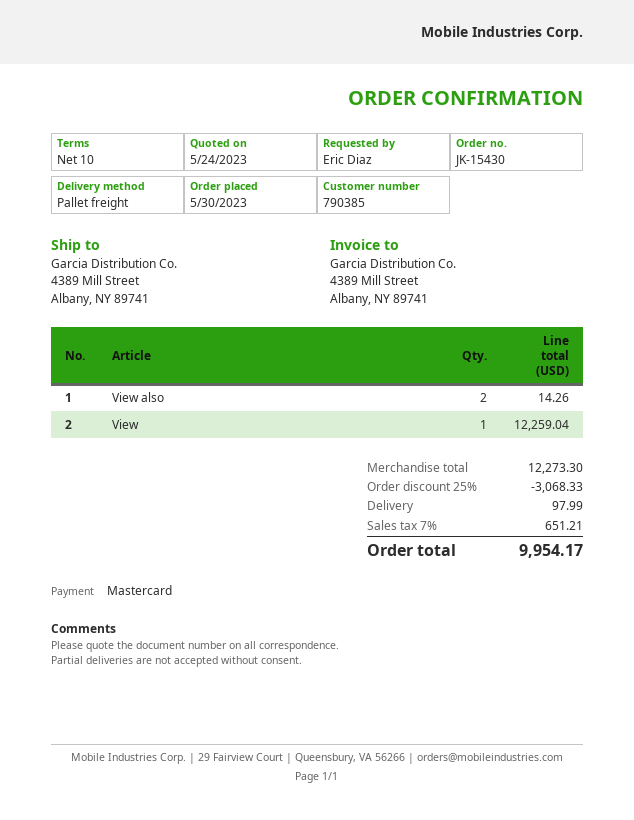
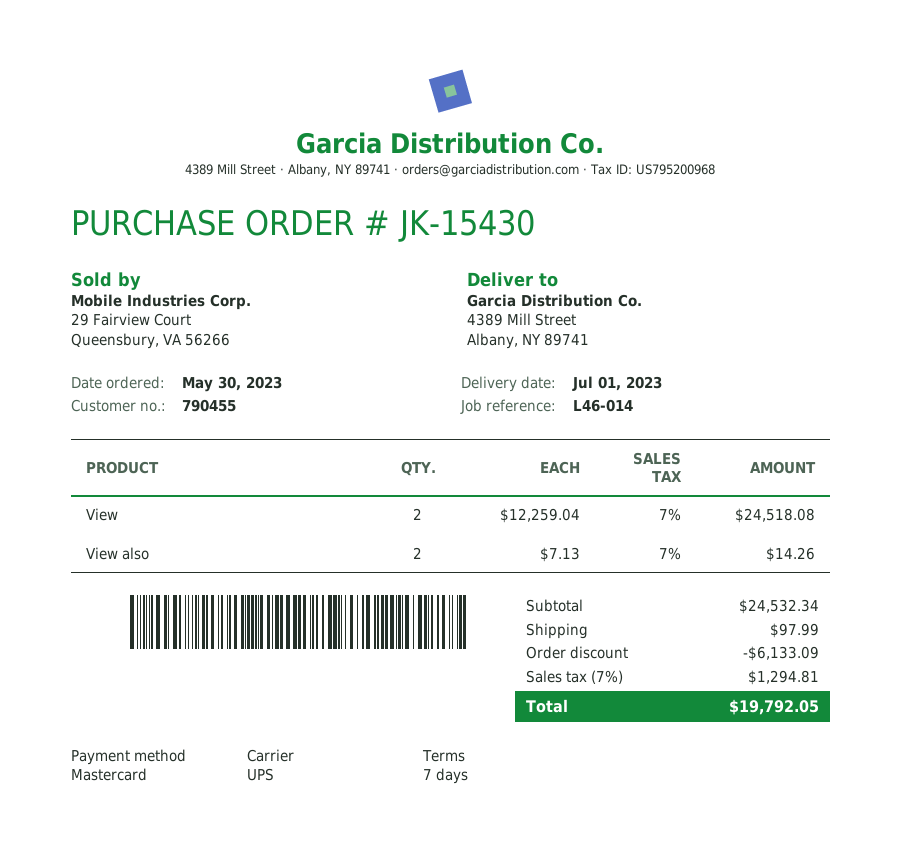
payment terms: 10 days -> 7 days
customer number: 790385 -> 790455
shipping method: pallet freight -> UPS
View: 1 for 12259.04 -> 2 for 24518.08
subtotal: 12273.30 -> 24532.34
discount: 3068.33 -> 6133.09
tax: 7% = 651.21 -> 7% = 1294.81
total: 9954.17 -> 19792.05

